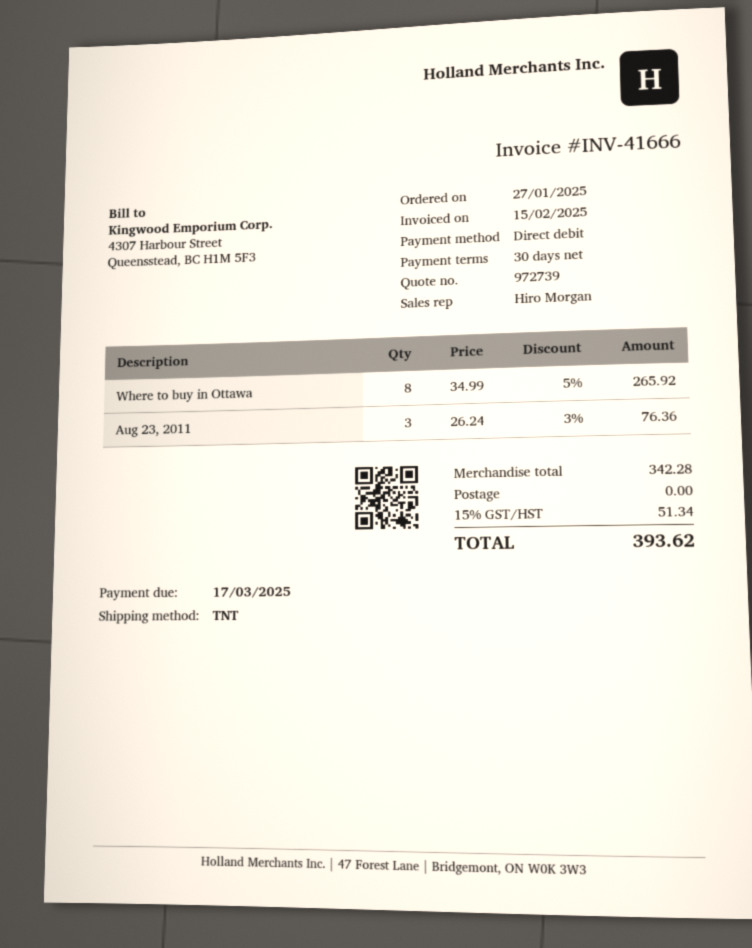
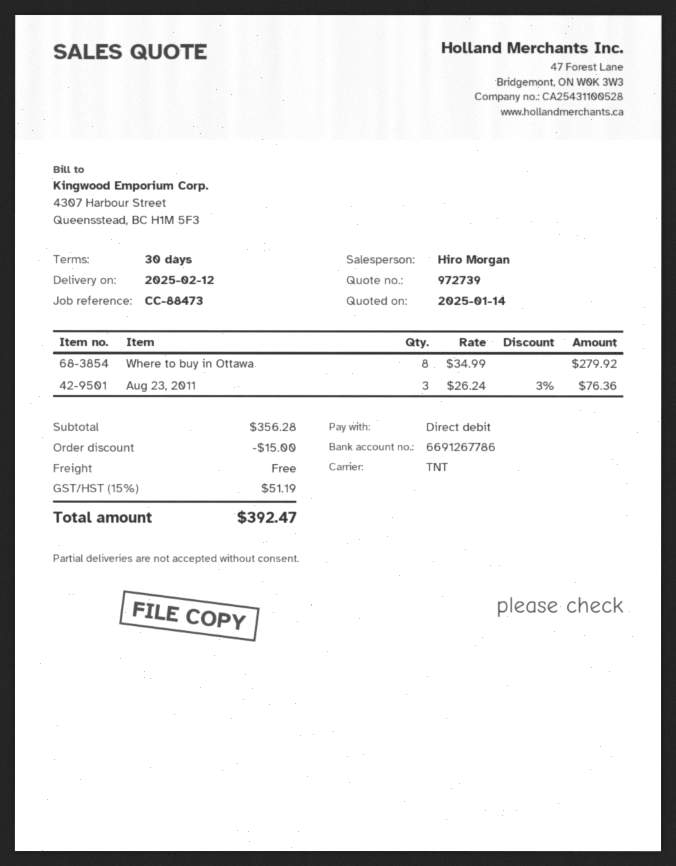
Where to buy in Ottawa: 8 x 34.99 - 5% = 265.92 -> 8 x 34.99 = 279.92
subtotal: 342.28 -> 356.28
discount: none -> 15.00
tax: 15% = 51.34 -> 15% = 51.19
total: 393.62 -> 392.47

